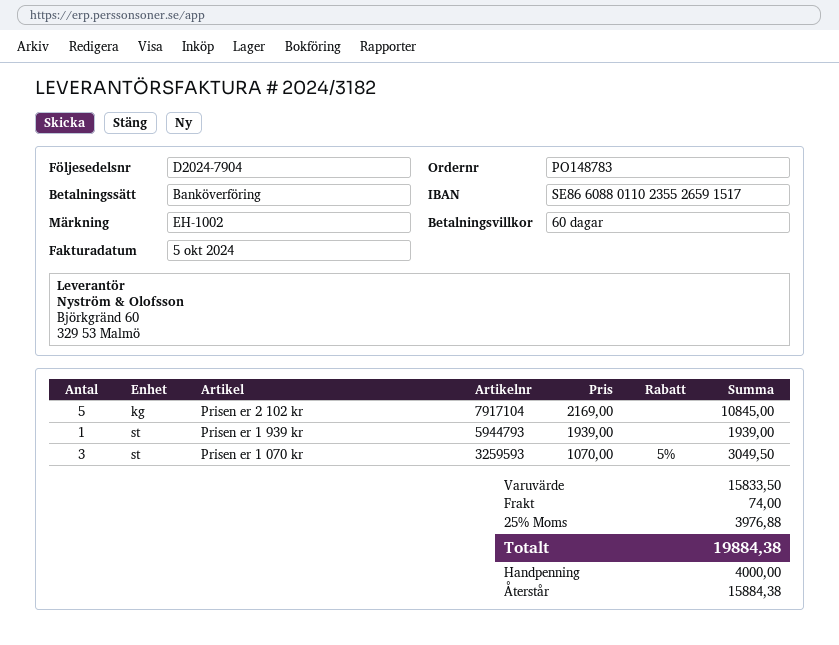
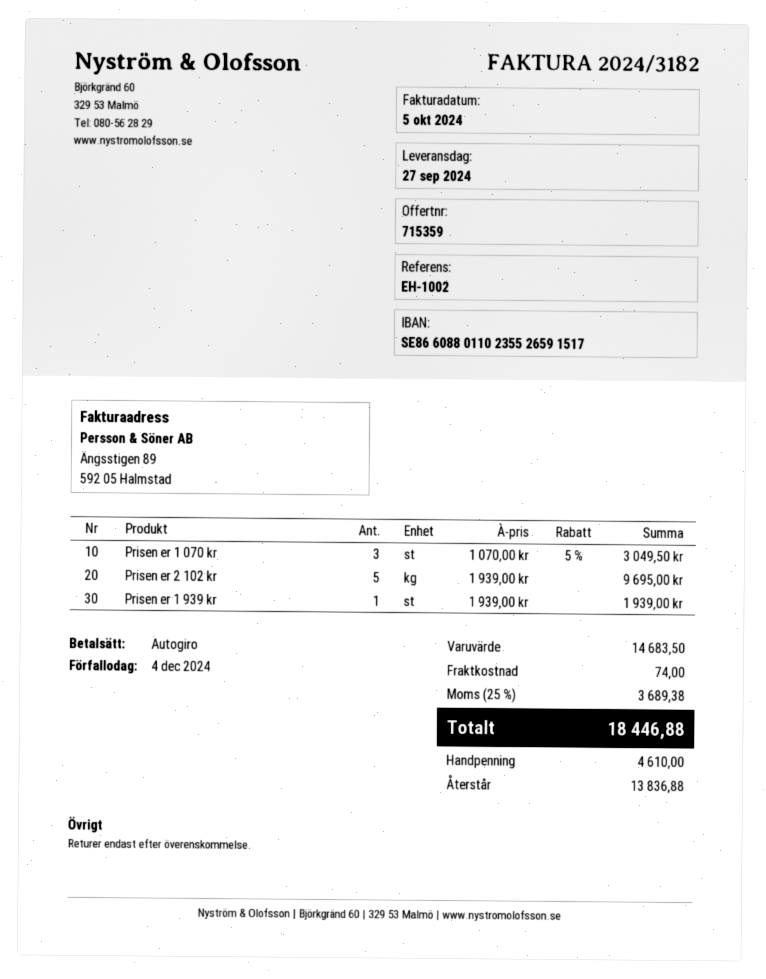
payment method: bank transfer -> direct debit
Prisen er 2 102 kr: 5 x 2169.00 = 10845.00 -> 5 x 1939.00 = 9695.00
subtotal: 15833.50 -> 14683.50
tax: 25% = 3976.88 -> 25% = 3689.38
total: 19884.38 -> 18446.88
deposit: 4000.00 -> 4610.00
balance: 15884.38 -> 13836.88

